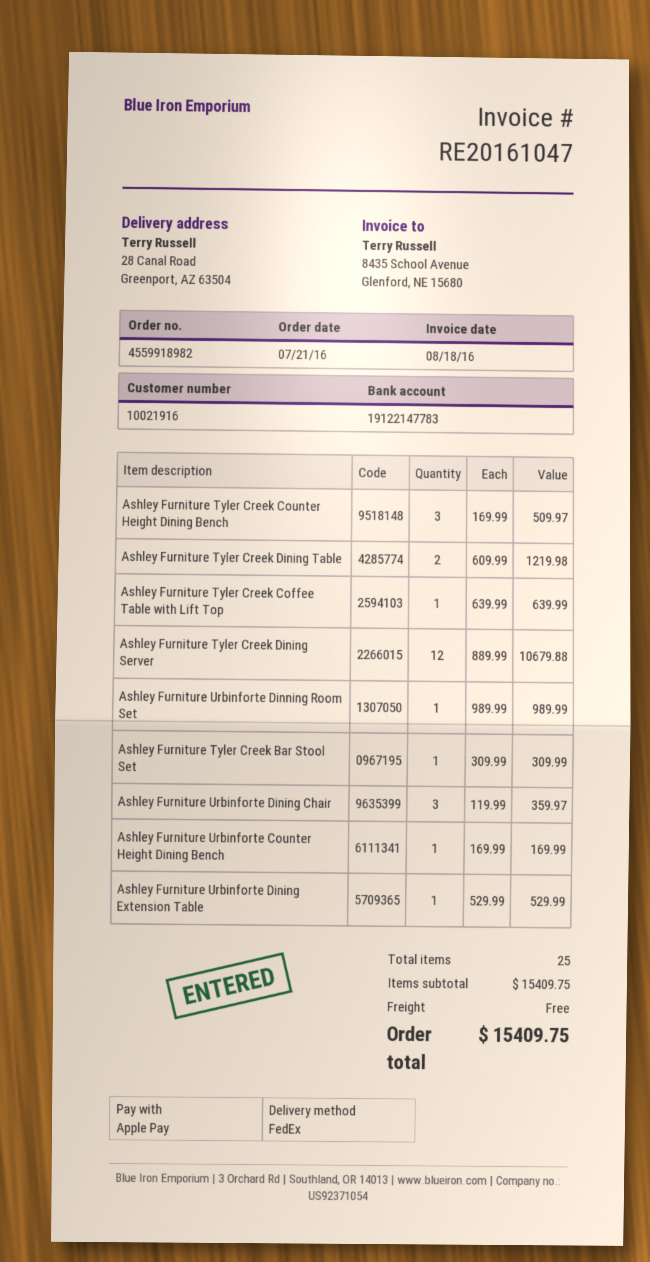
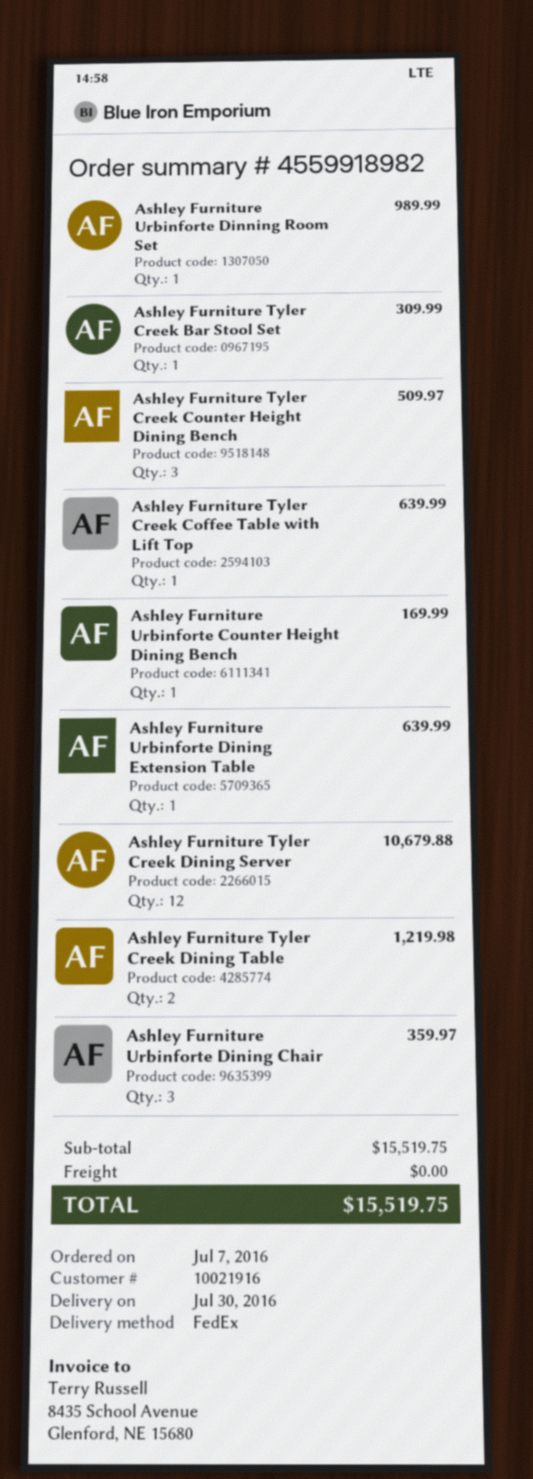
order date: 2016-07-21 -> 2016-07-07
Ashley Furniture Urbinforte Dining Extension Table: 1 for 529.99 -> 1 for 639.99
subtotal: 15409.75 -> 15519.75
total: 15409.75 -> 15519.75

